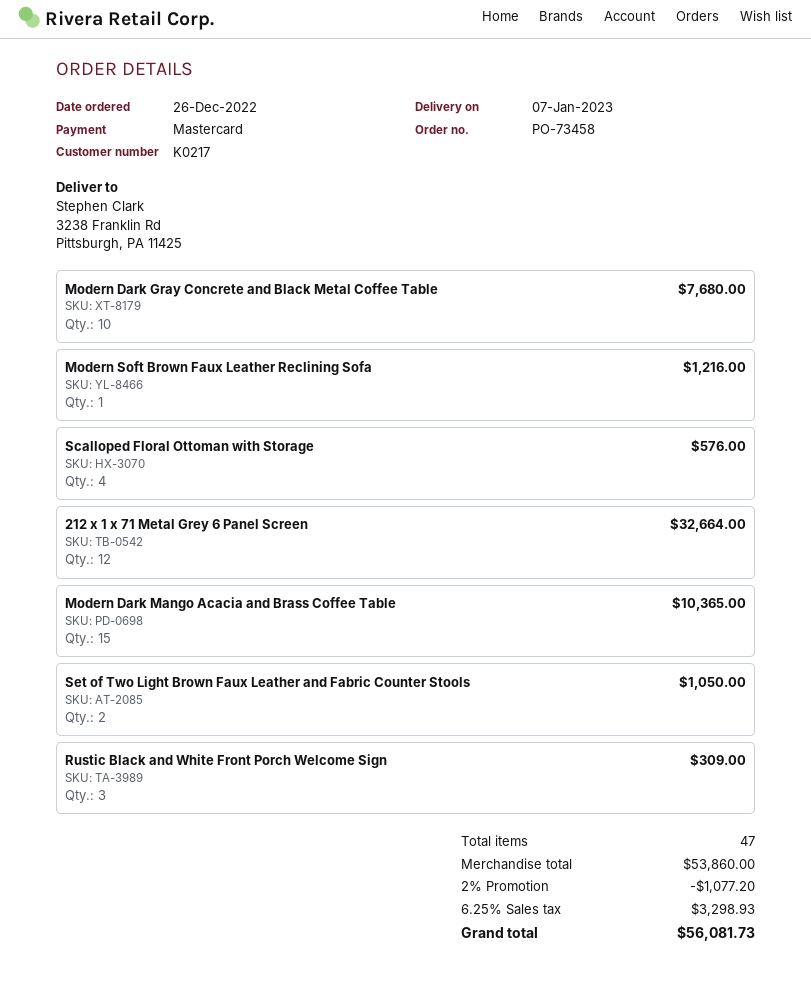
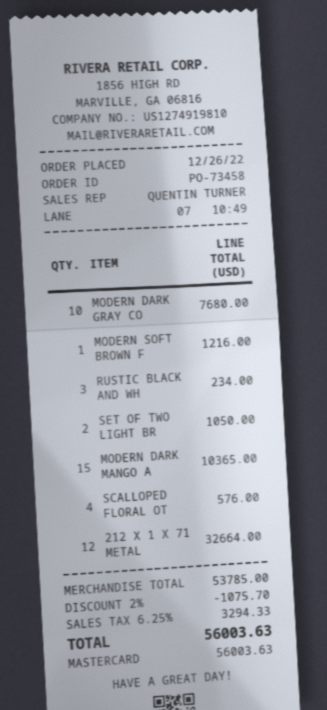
Rustic Black and White Front Porch Welcome Sign: 3 for 309.00 -> 3 for 234.00
subtotal: 53860.00 -> 53785.00
discount: 2% = 1077.20 -> 2% = 1075.70
tax: 6.25% = 3298.93 -> 6.25% = 3294.33
total: 56081.73 -> 56003.63

